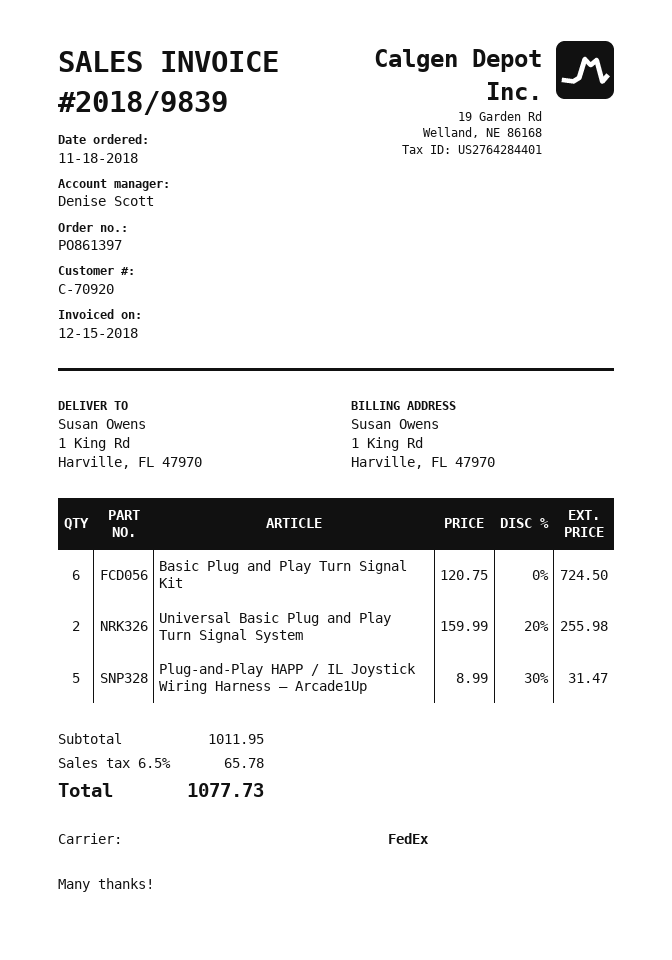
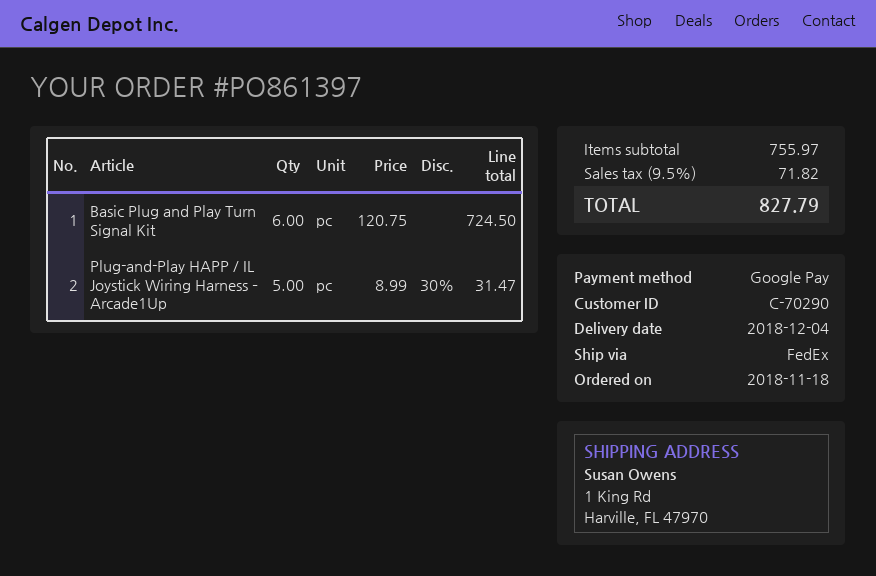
customer number: C-70920 -> C-70290
Universal Basic Plug and Play Turn Signal System: 2 x 159.99 - 20% = 255.98 -> none
subtotal: 1011.95 -> 755.97
tax: 6.5% = 65.78 -> 9.5% = 71.82
total: 1077.73 -> 827.79

